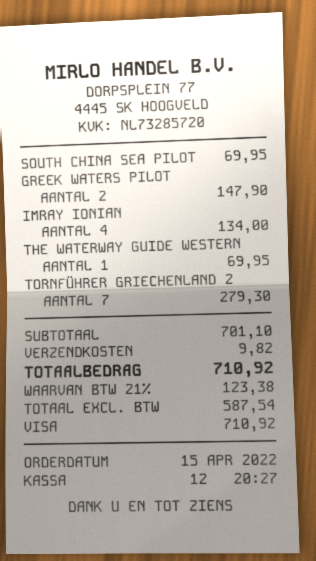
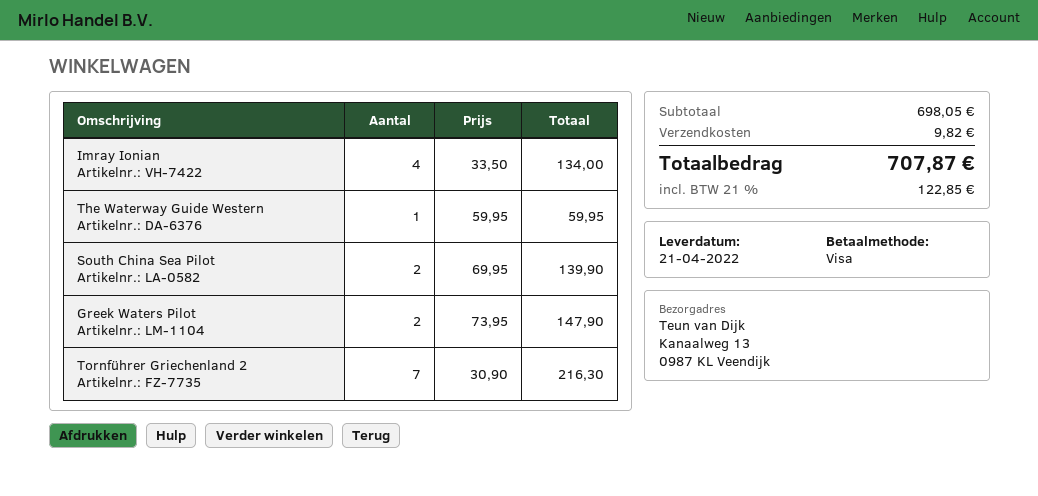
SOUTH CHINA SEA PILOT: 1 for 69.95 -> 2 for 139.90
THE WATERWAY GUIDE WESTERN: 1 for 69.95 -> 1 for 59.95
TORNFÜHRER GRIECHENLAND 2: 7 for 279.30 -> 7 for 216.30
subtotal: 701.10 -> 698.05
tax: 21% = 123.38 -> 21% = 122.85
total: 710.92 -> 707.87

